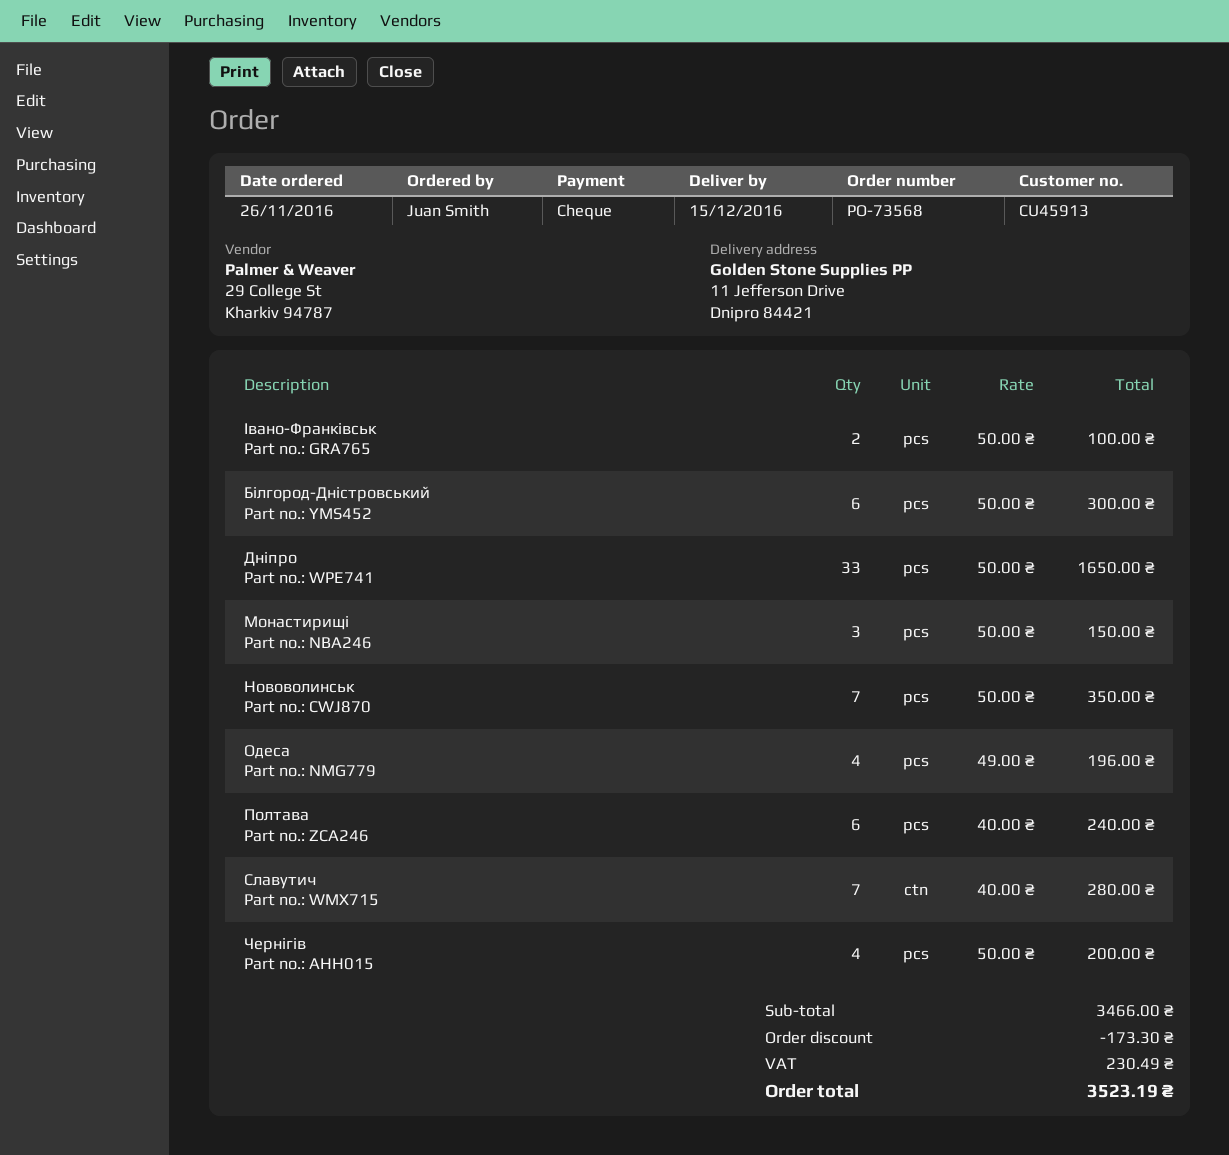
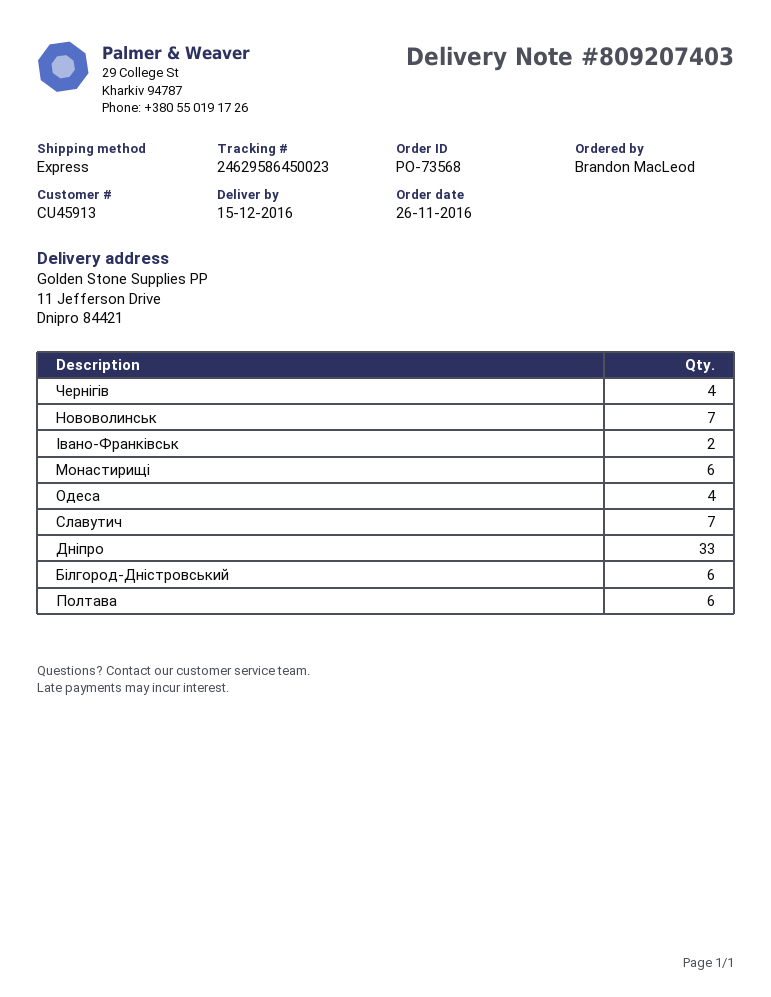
ordered by: Juan Smith -> Brandon MacLeod
Монастирищі: 3 -> 6

